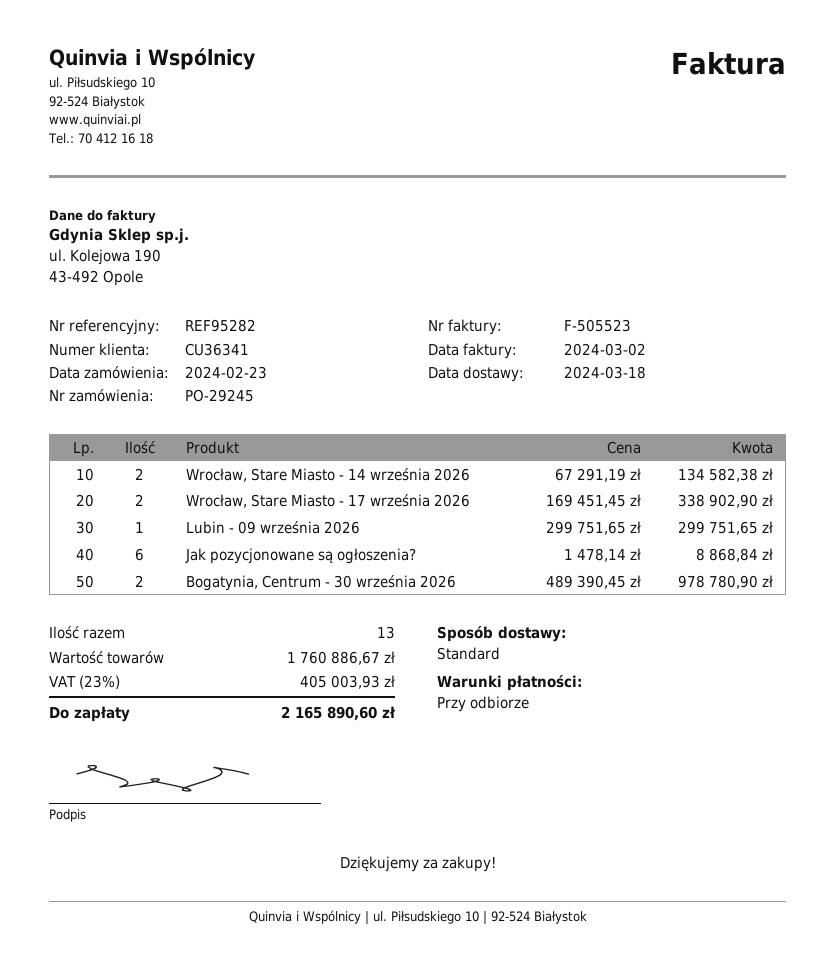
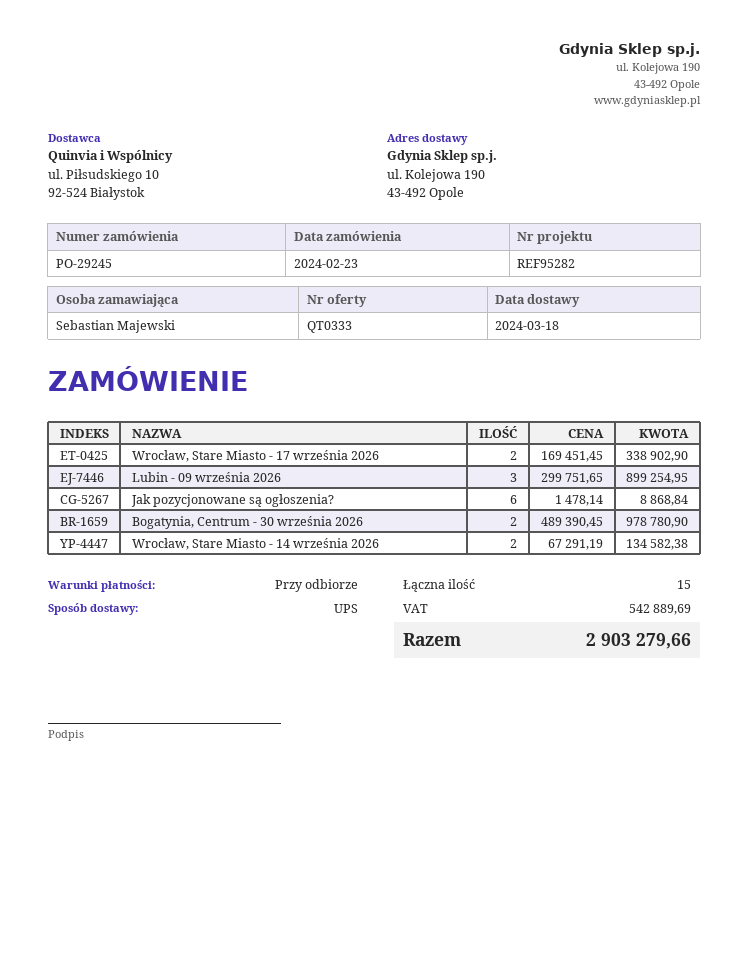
shipping method: standard -> UPS
Lubin - 09 września 2026: 1 x 299751.65 = 299751.65 -> 3 x 299751.65 = 899254.95
total quantity: 13 -> 15
tax: 405003.93 -> 542889.69
total: 2165890.60 -> 2903279.66

